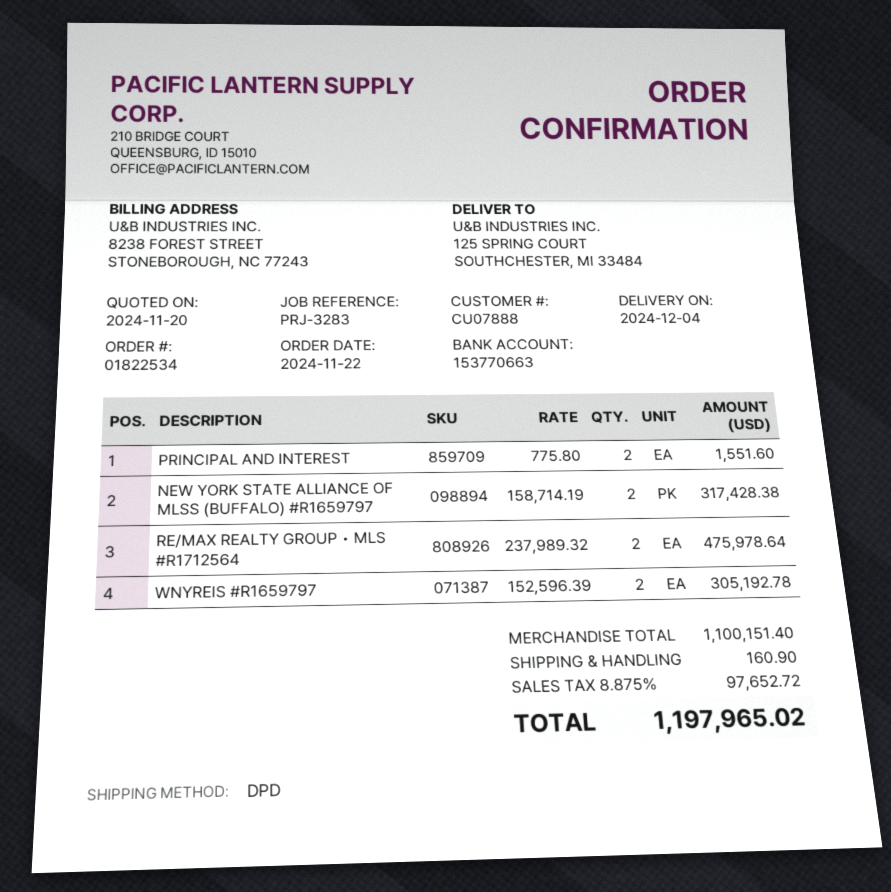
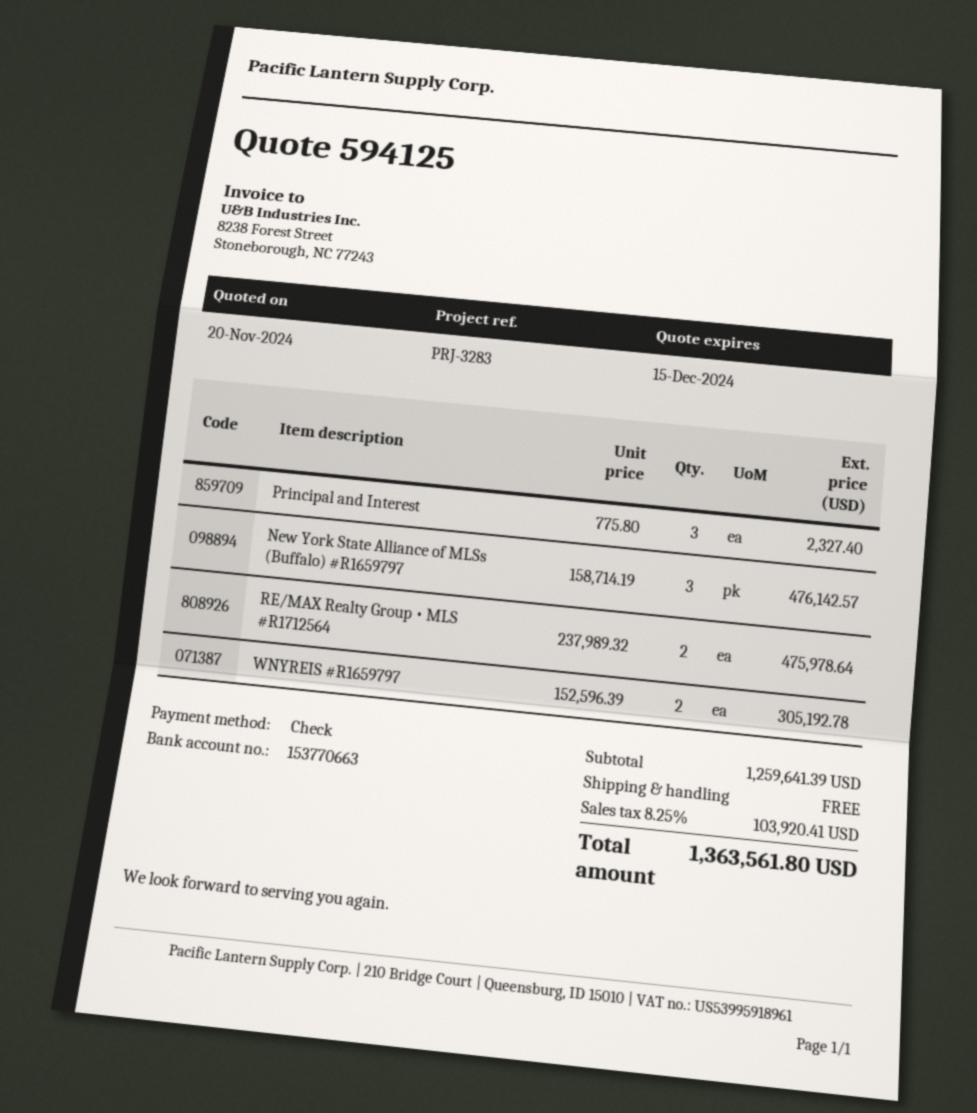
PRINCIPAL AND INTEREST: 2 x 775.80 = 1551.60 -> 3 x 775.80 = 2327.40
NEW YORK STATE ALLIANCE OF MLSS (BUFFALO) #R1659797: 2 x 158714.19 = 317428.38 -> 3 x 158714.19 = 476142.57
subtotal: 1100151.40 -> 1259641.39
shipping: 160.90 -> 0.00
tax: 8.875% = 97652.72 -> 8.25% = 103920.41
total: 1197965.02 -> 1363561.80

